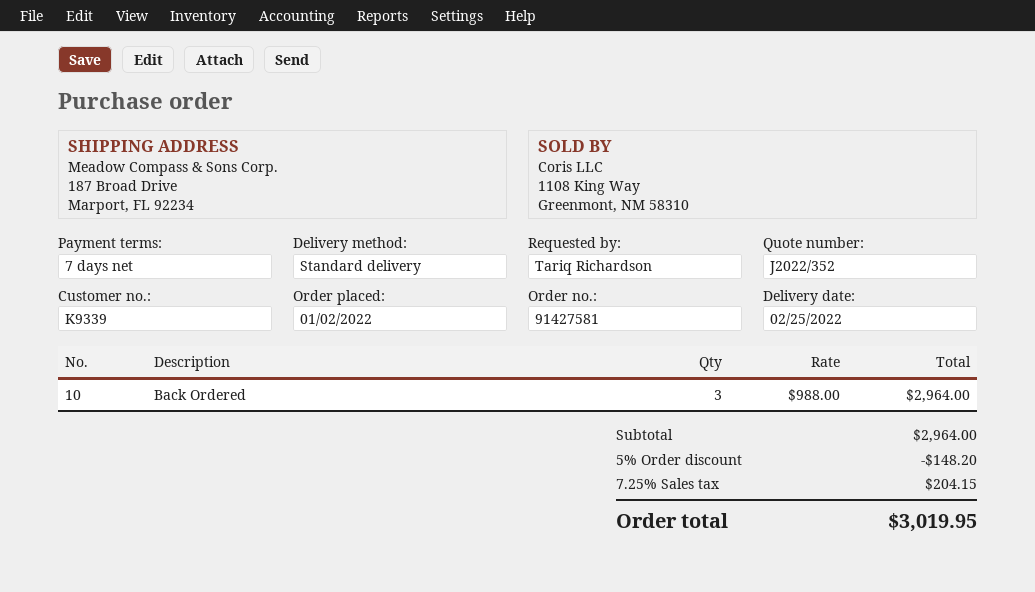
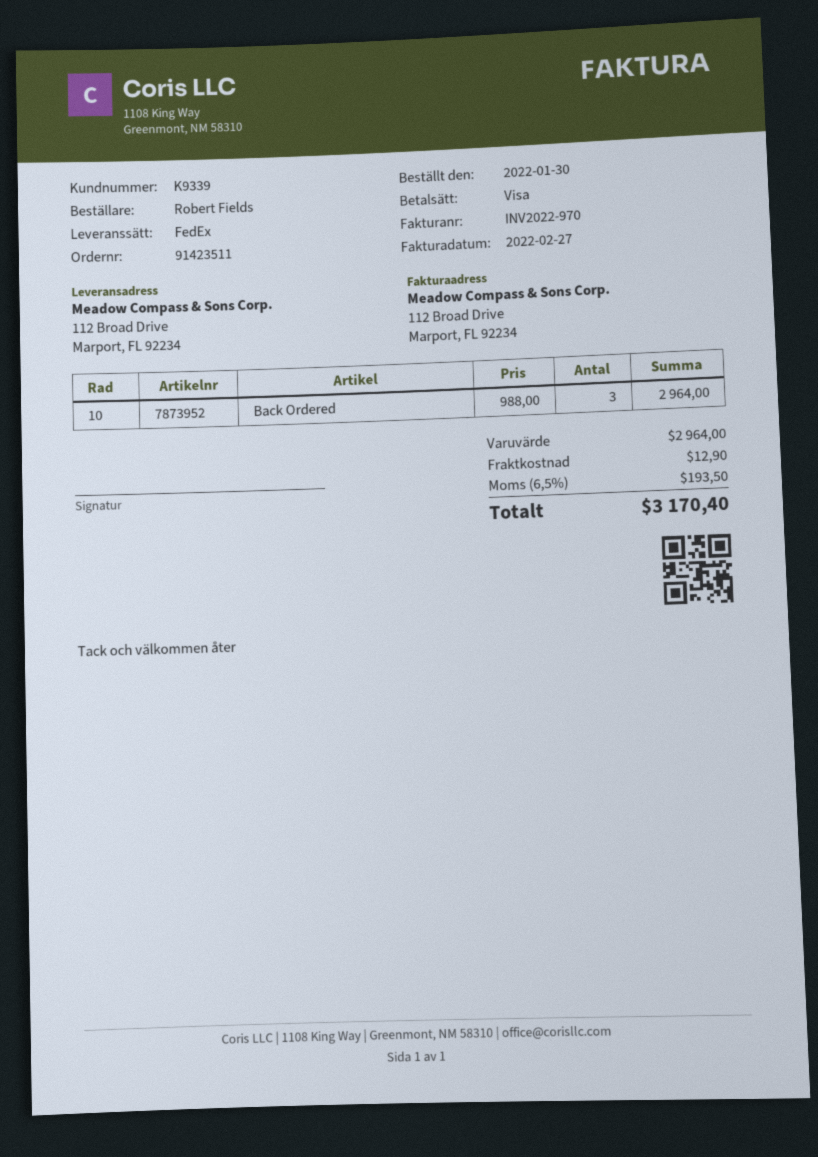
order number: 91427581 -> 91423511
order date: 2022-01-02 -> 2022-01-30
ordered by: Tariq Richardson -> Robert Fields
shipping method: standard -> FedEx
ship to: 187 Broad Drive, Marport, FL 92234 -> 112 Broad Drive, Marport, FL 92234
discount: 5% = 148.20 -> none
shipping: none -> 12.90
tax: 7.25% = 204.15 -> 6.5% = 193.50
total: 3019.95 -> 3170.40

